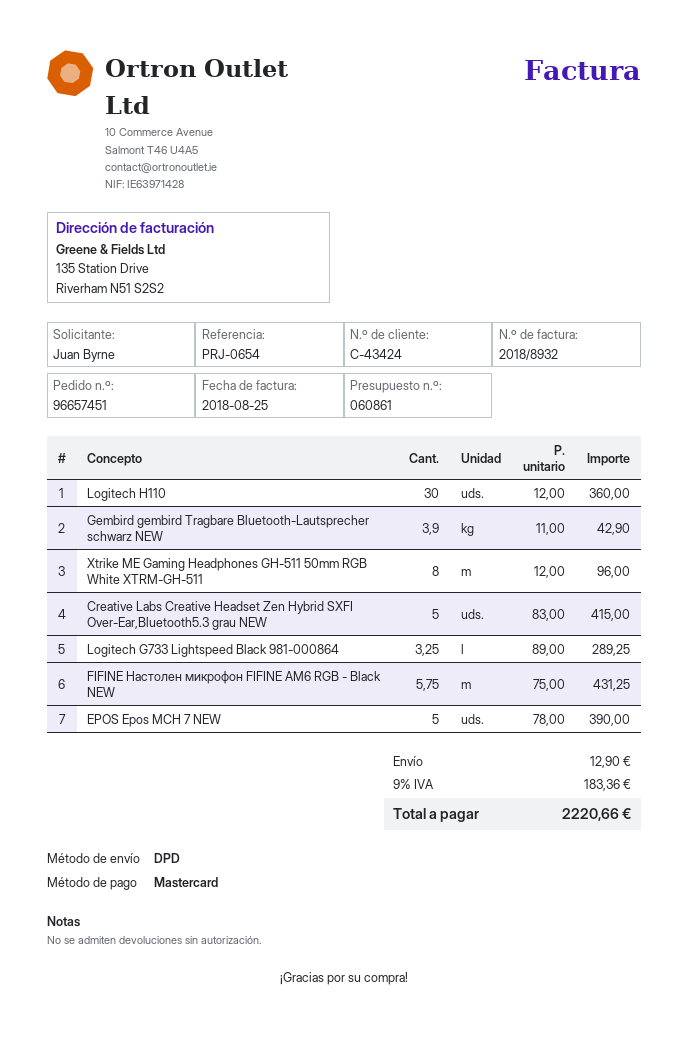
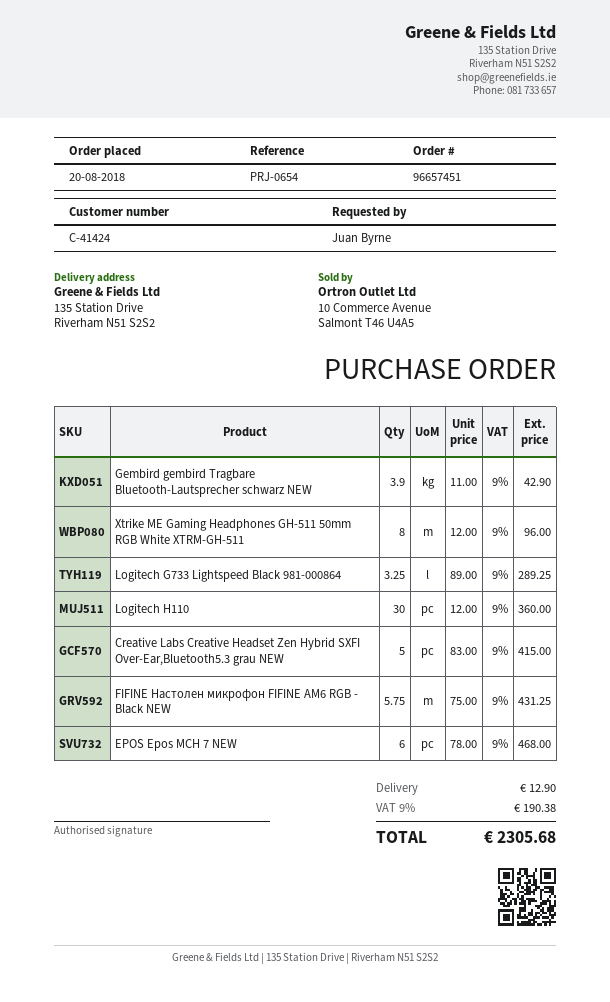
customer number: C-43424 -> C-41424
EPOS Epos MCH 7 NEW: 5 x 78.00 = 390.00 -> 6 x 78.00 = 468.00
tax: 9% = 183.36 -> 9% = 190.38
total: 2220.66 -> 2305.68

